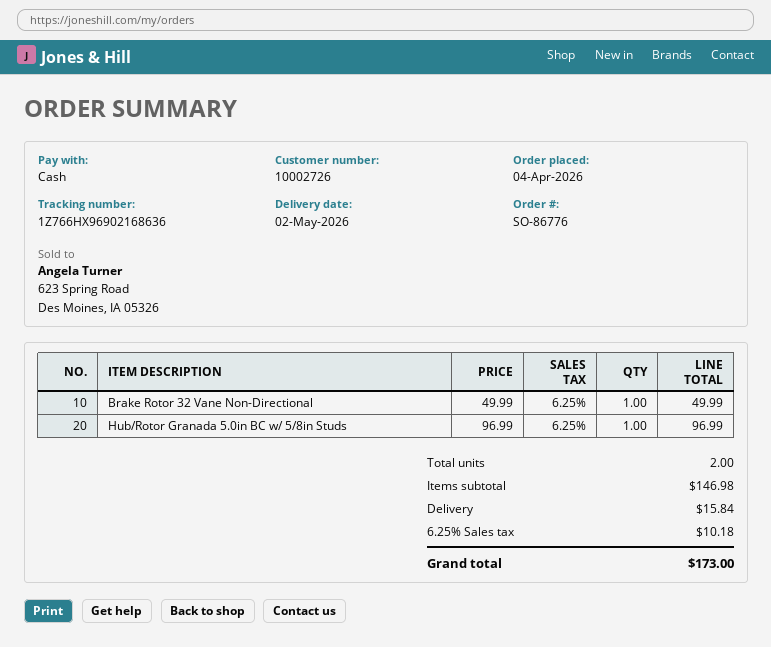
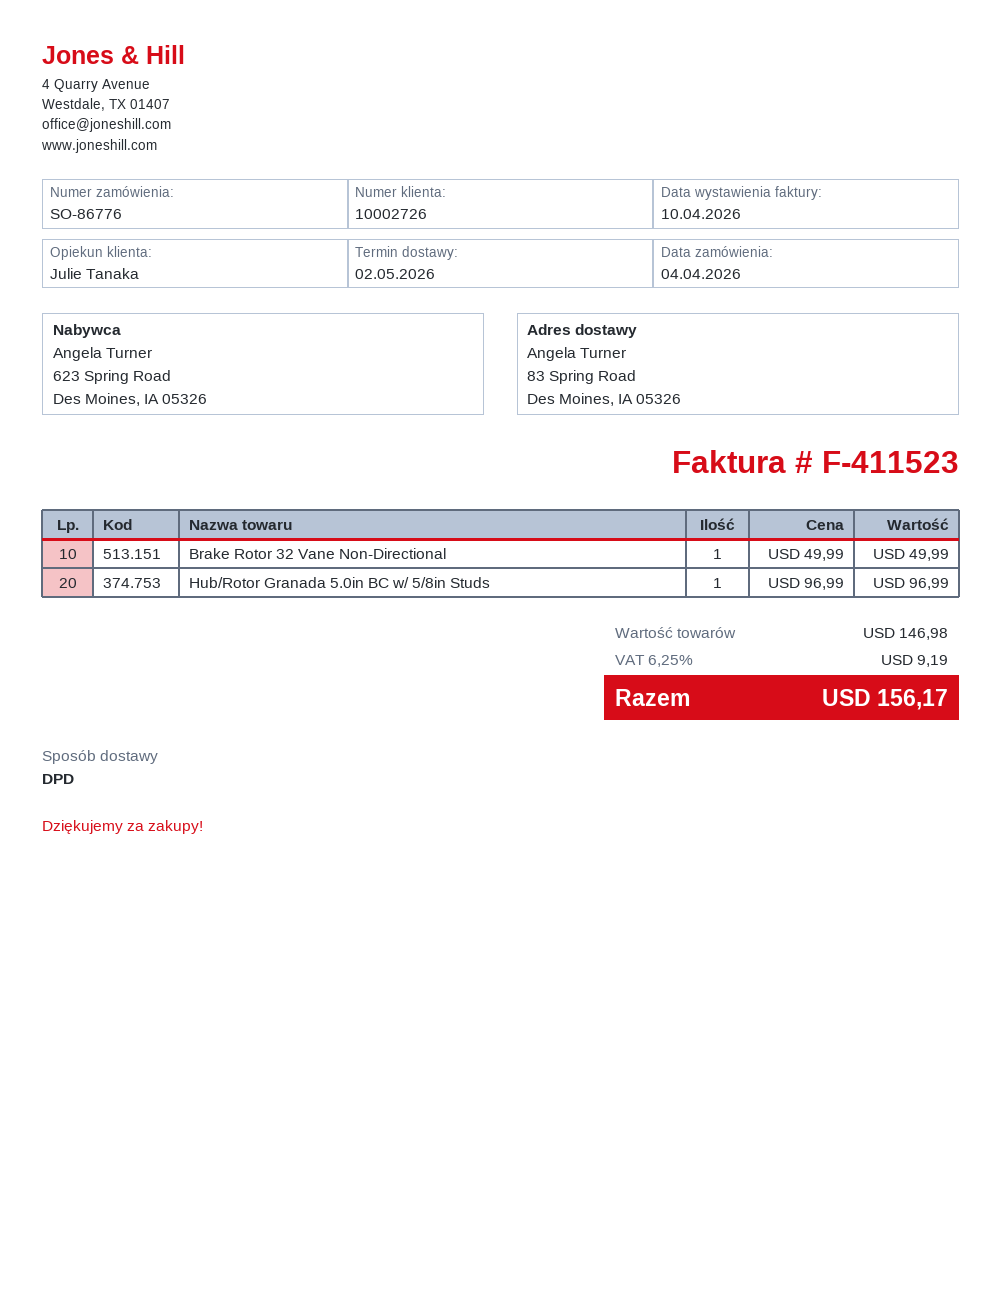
shipping: 15.84 -> none
tax: 6.25% = 10.18 -> 6.25% = 9.19
total: 173.00 -> 156.17

